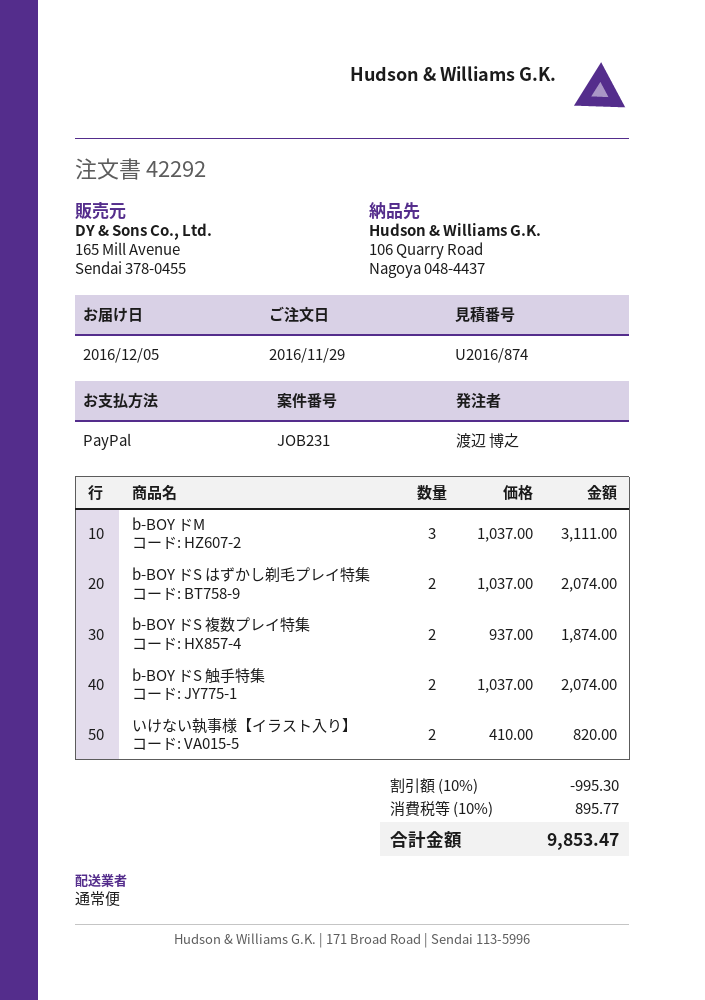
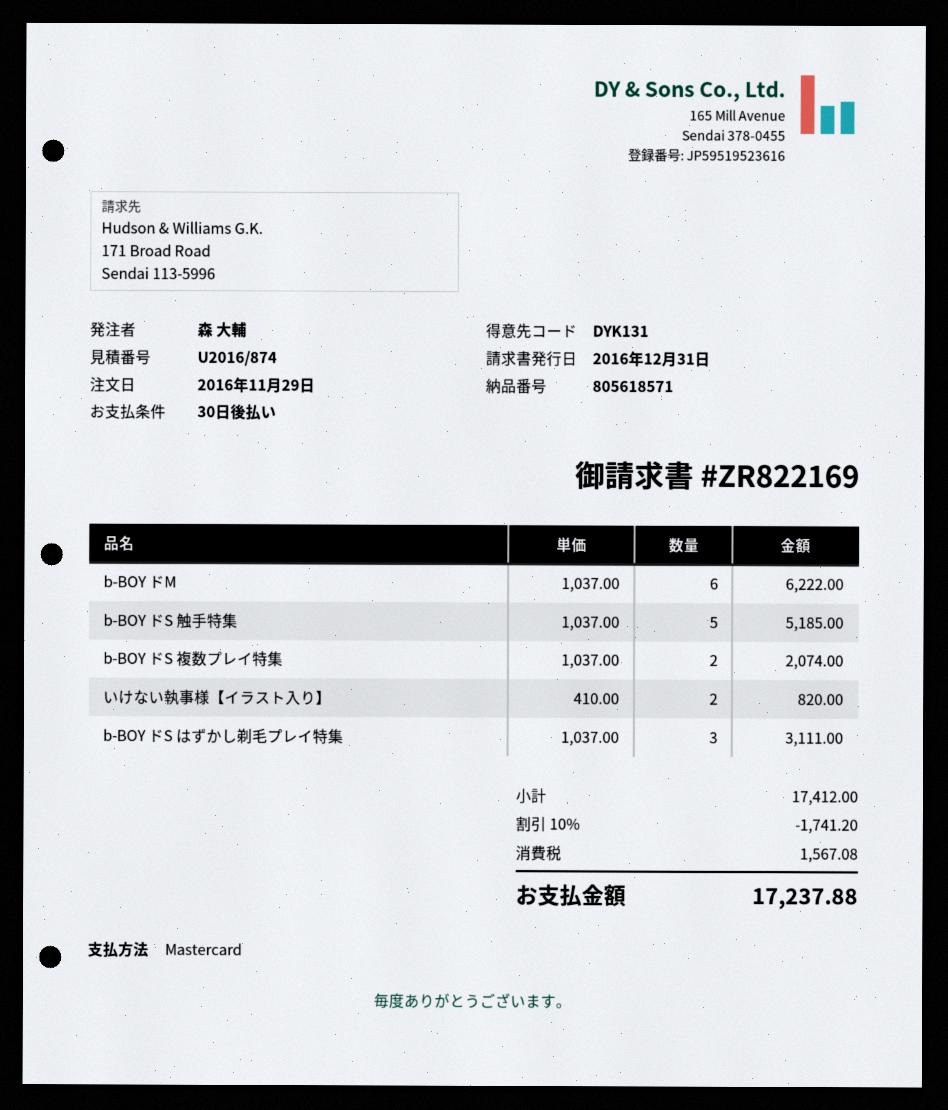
ordered by: 渡辺 博之 -> 森 大輔
payment method: PayPal -> Mastercard
b-BOY ドM: 3 x 1037.00 = 3111.00 -> 6 x 1037.00 = 6222.00
b-BOY ドS はずかし剃毛プレイ特集: 2 x 1037.00 = 2074.00 -> 3 x 1037.00 = 3111.00
b-BOY ドS 複数プレイ特集: 2 x 937.00 = 1874.00 -> 2 x 1037.00 = 2074.00
b-BOY ドS 触手特集: 2 x 1037.00 = 2074.00 -> 5 x 1037.00 = 5185.00
discount: 10% = 995.30 -> 10% = 1741.20
tax: 895.77 -> 1567.08
total: 9853.47 -> 17237.88

